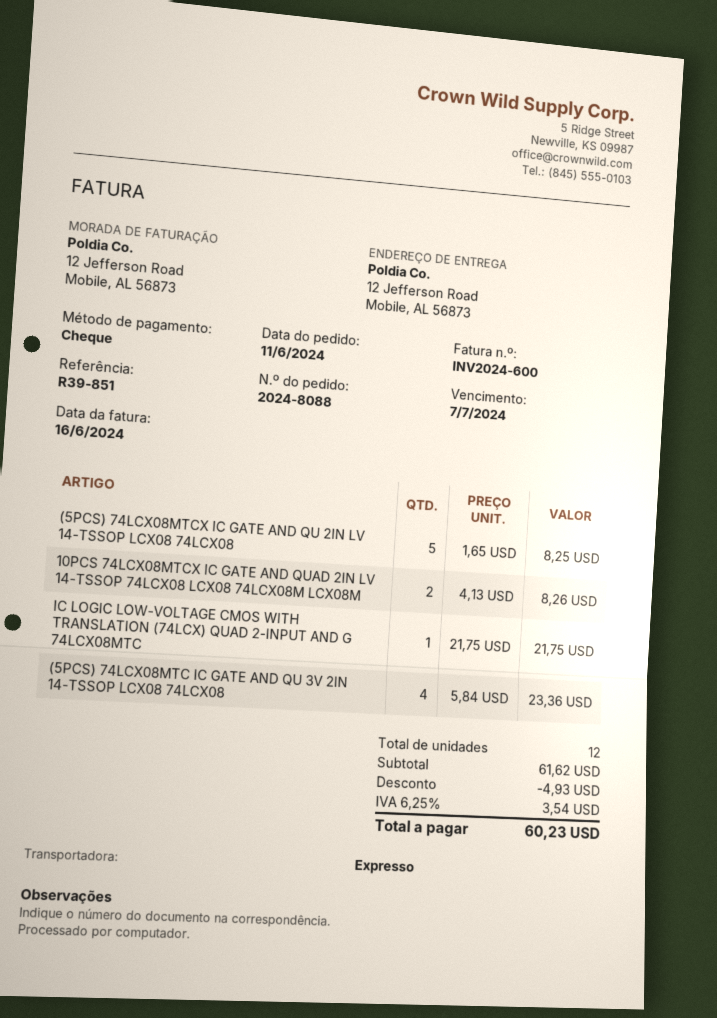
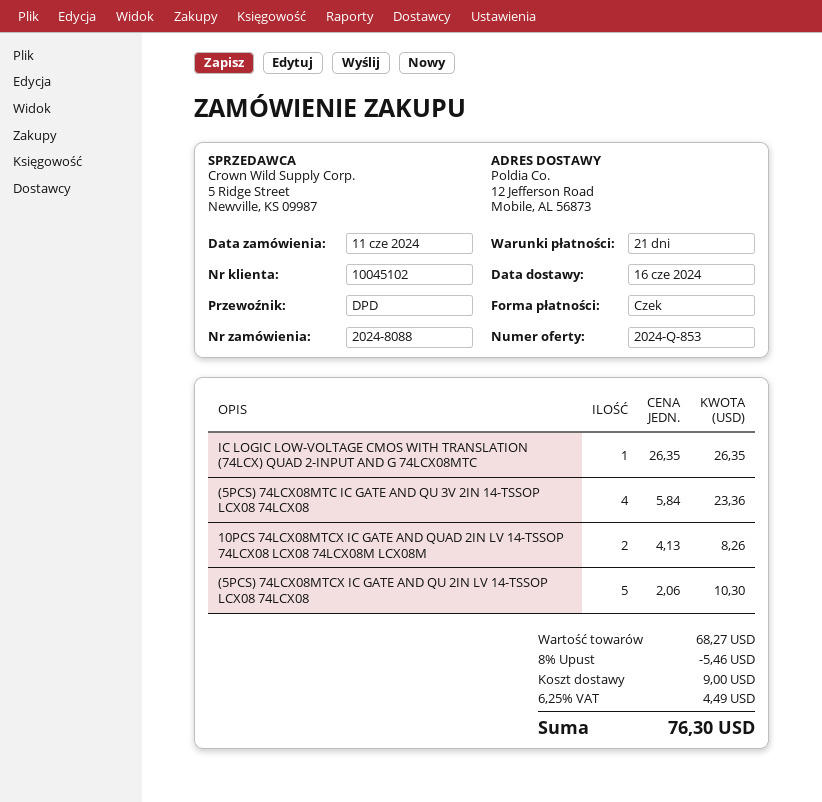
shipping method: express -> DPD
(5PCS) 74LCX08MTCX IC GATE AND QU 2IN LV 14-TSSOP LCX08 74LCX08: 5 x 1.65 = 8.25 -> 5 x 2.06 = 10.30
IC LOGIC LOW-VOLTAGE CMOS WITH TRANSLATION (74LCX) QUAD 2-INPUT AND G 74LCX08MTC: 1 x 21.75 = 21.75 -> 1 x 26.35 = 26.35
subtotal: 61.62 -> 68.27
discount: 4.93 -> 5.46
shipping: none -> 9.00
tax: 6.25% = 3.54 -> 6.25% = 4.49
total: 60.23 -> 76.30

